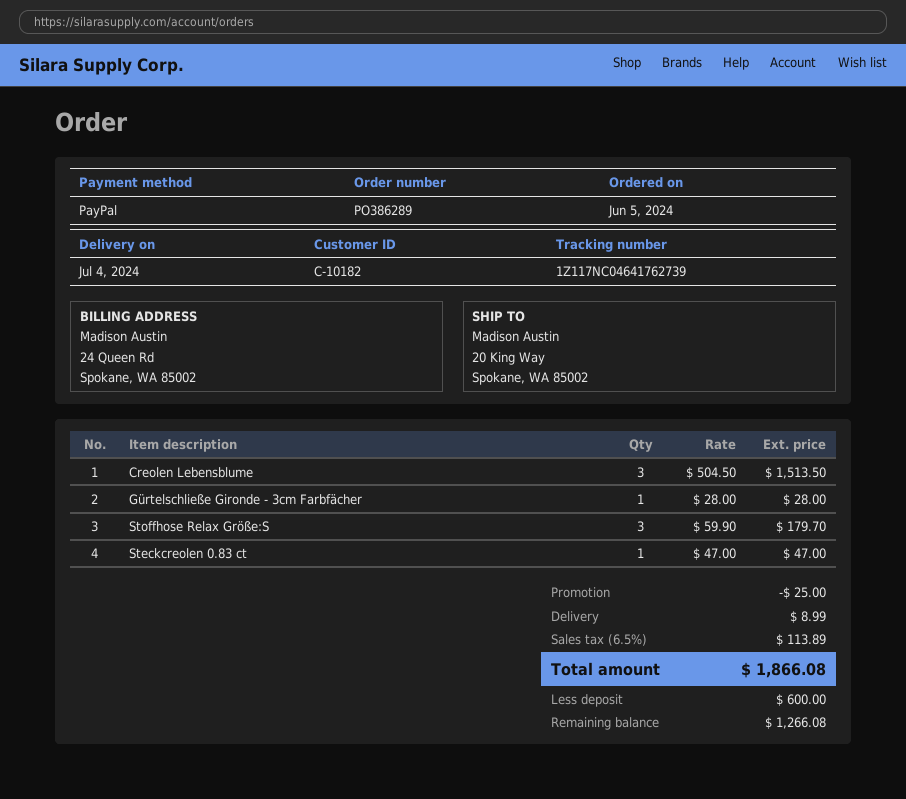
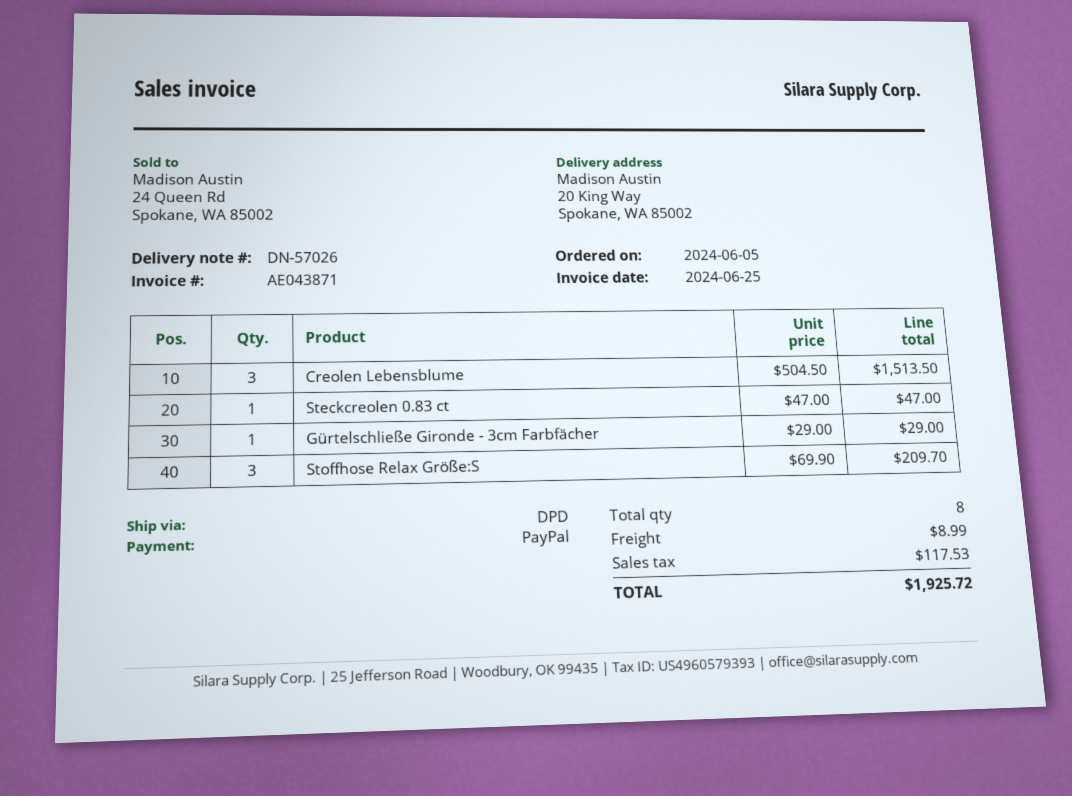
Gürtelschließe Gironde - 3cm Farbfächer: 1 x 28.00 = 28.00 -> 1 x 29.00 = 29.00
Stoffhose Relax Größe:S: 3 x 59.90 = 179.70 -> 3 x 69.90 = 209.70
discount: 25.00 -> none
tax: 113.89 -> 117.53
total: 1866.08 -> 1925.72

